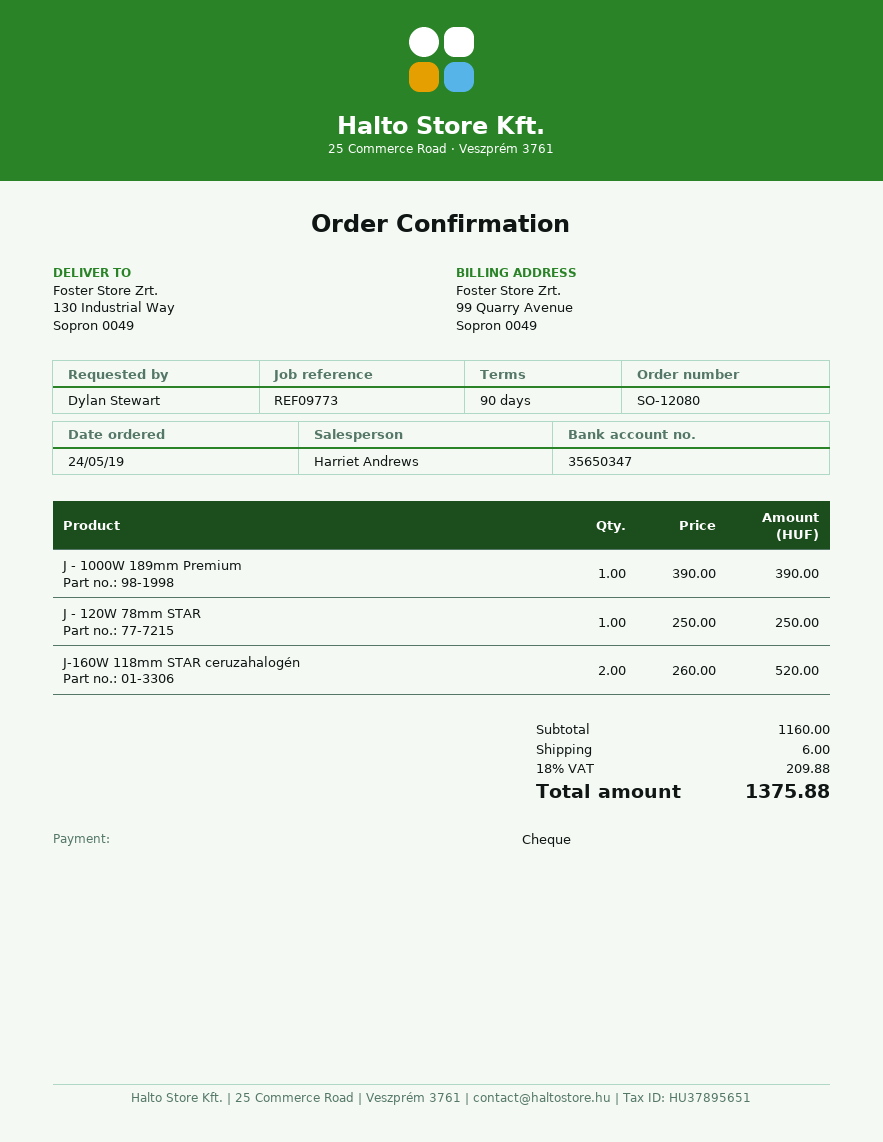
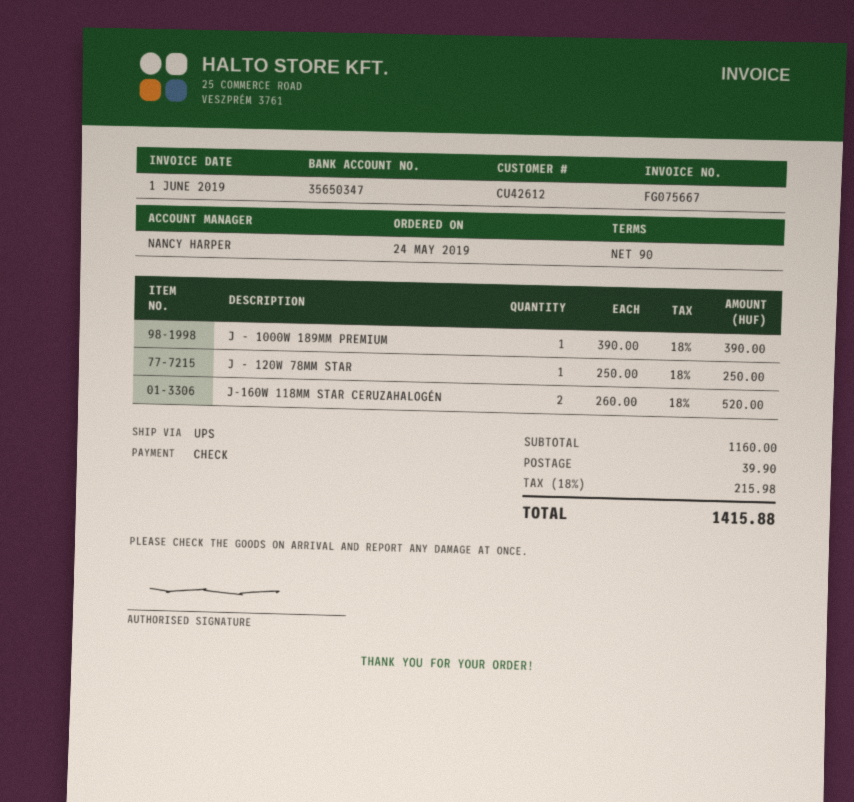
sales rep: Harriet Andrews -> NANCY HARPER
shipping: 6.00 -> 39.90
tax: 18% = 209.88 -> 18% = 215.98
total: 1375.88 -> 1415.88

